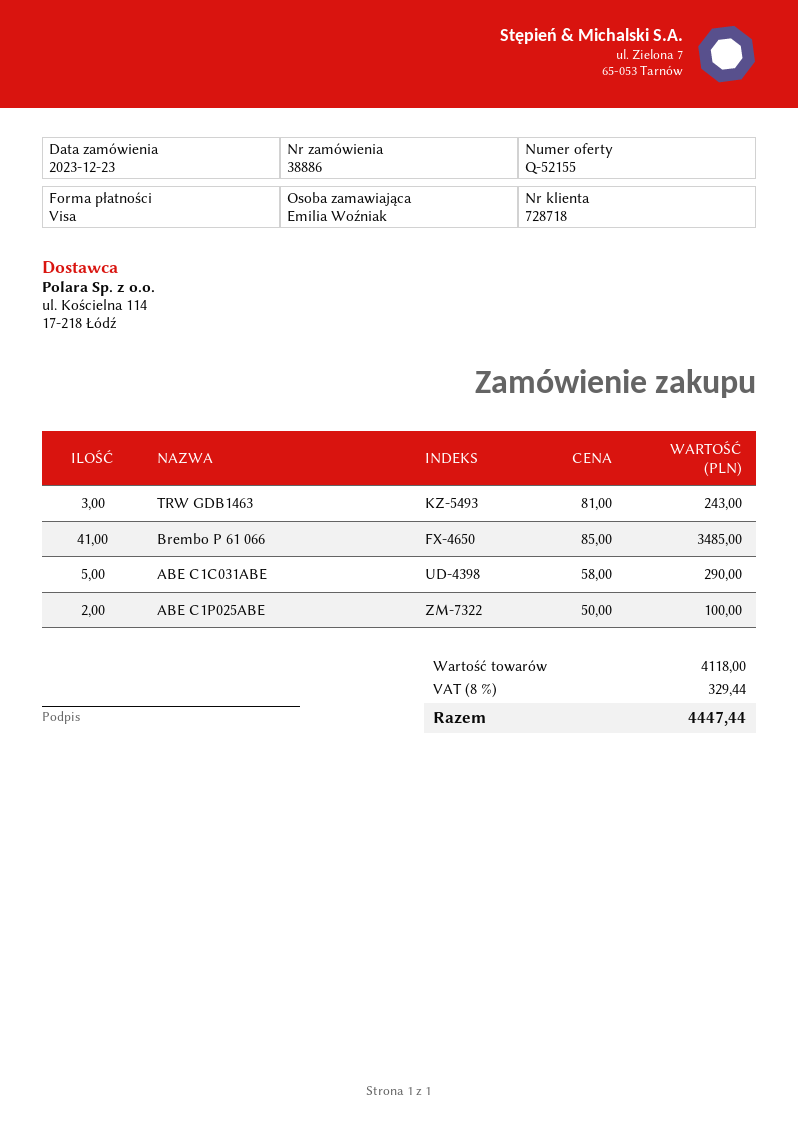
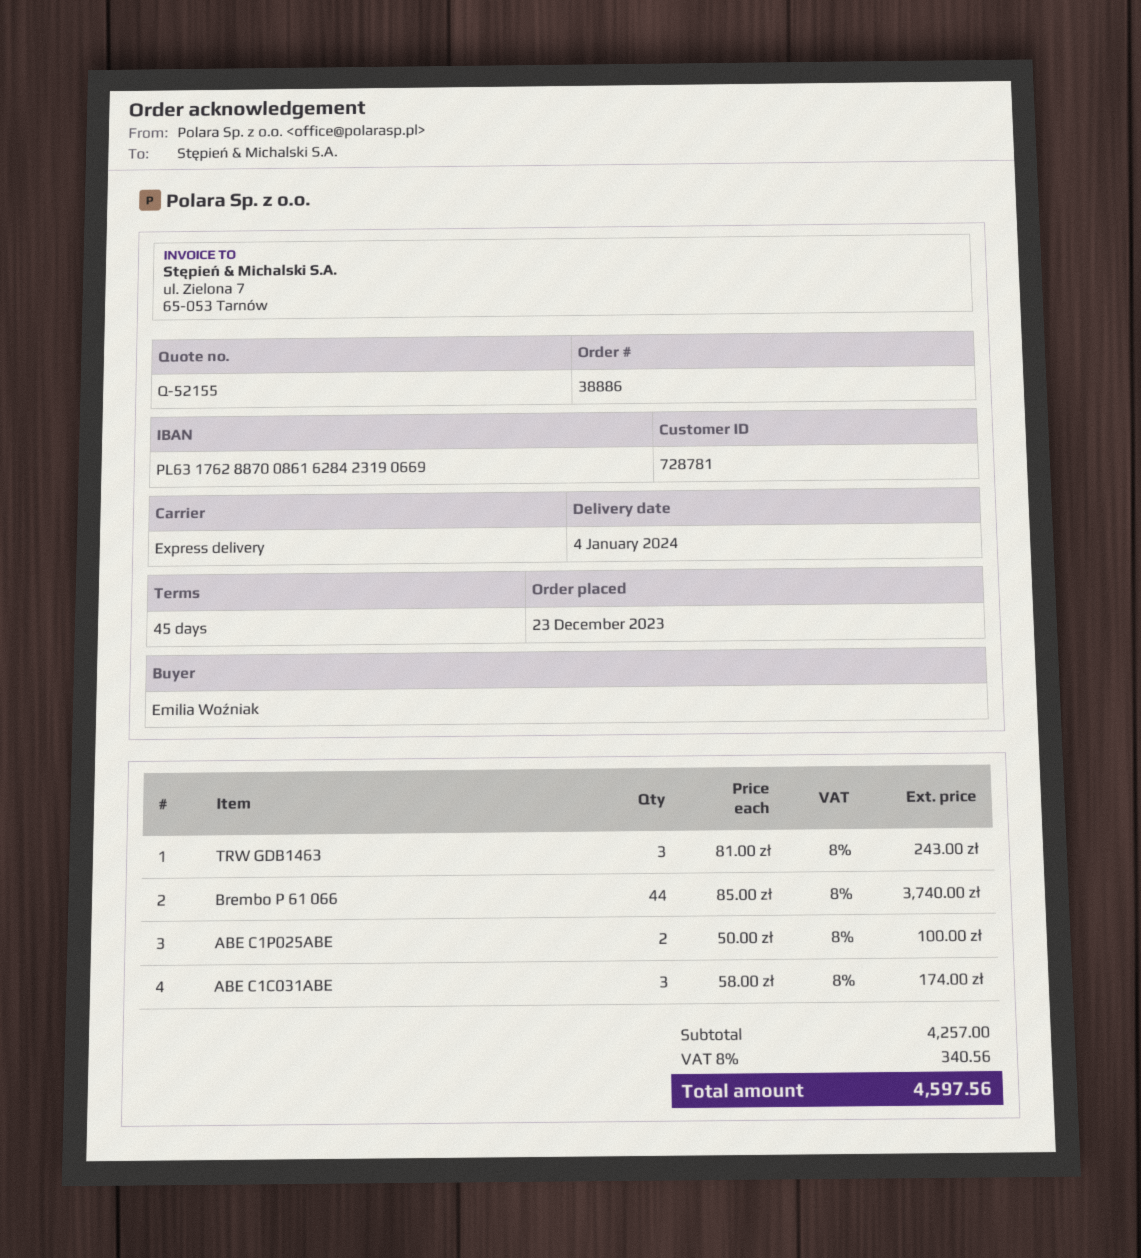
customer number: 728718 -> 728781
Brembo P 61 066: 41 x 85.00 = 3485.00 -> 44 x 85.00 = 3740.00
ABE C1C031ABE: 5 x 58.00 = 290.00 -> 3 x 58.00 = 174.00
subtotal: 4118.00 -> 4257.00
tax: 8% = 329.44 -> 8% = 340.56
total: 4447.44 -> 4597.56

